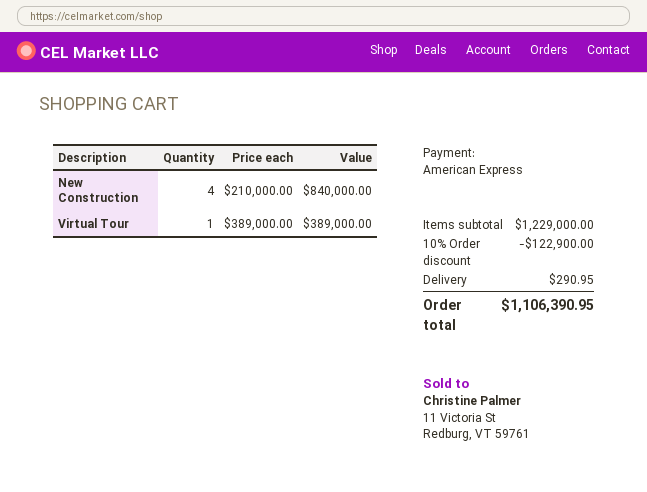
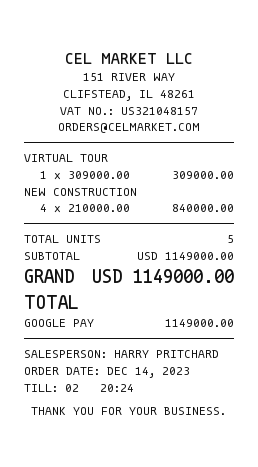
payment method: American Express -> Google Pay
Virtual Tour: 1 x 389000.00 = 389000.00 -> 1 x 309000.00 = 309000.00
subtotal: 1229000.00 -> 1149000.00
discount: 10% = 122900.00 -> none
shipping: 290.95 -> none
total: 1106390.95 -> 1149000.00

